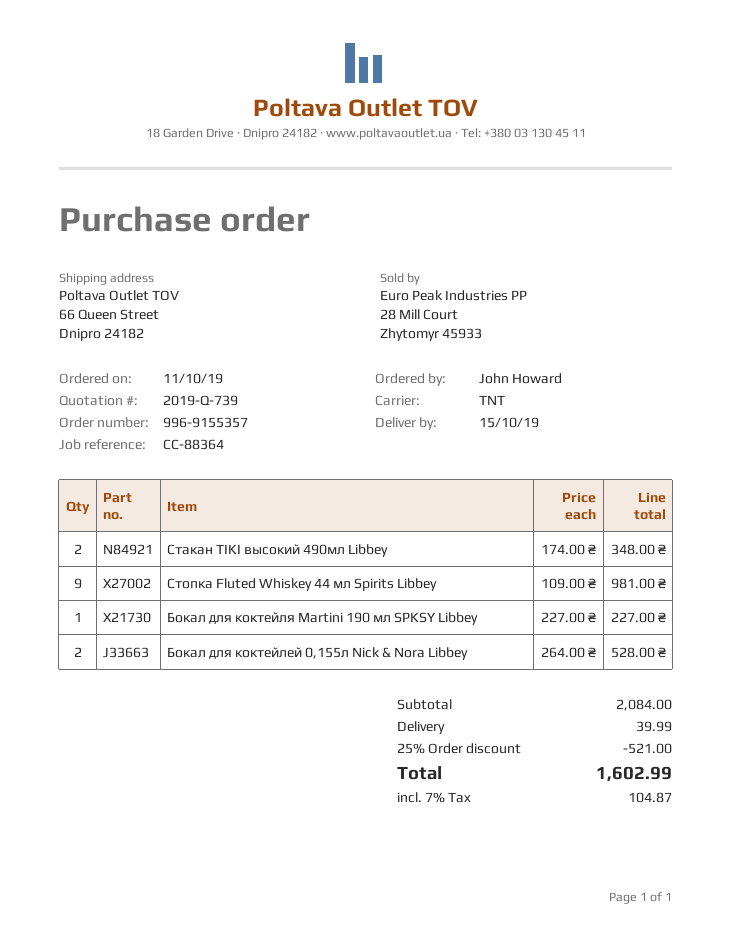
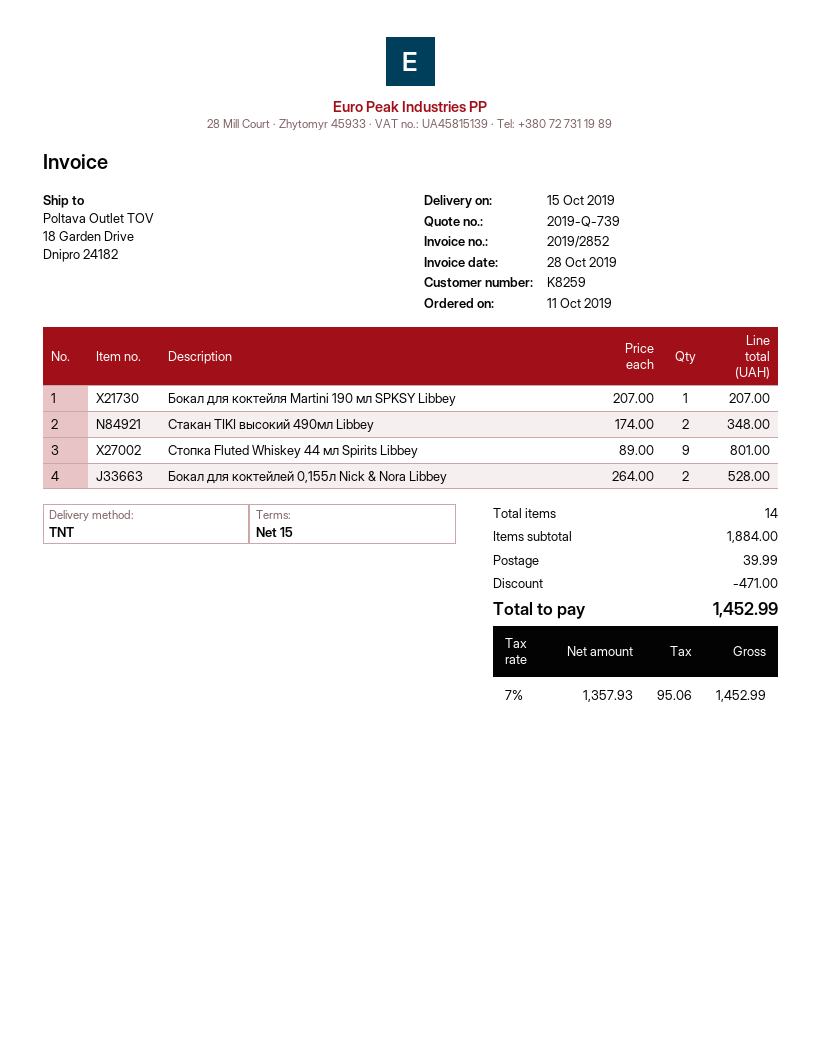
ship to: 66 Queen Street, Dnipro 24182 -> 18 Garden Drive, Dnipro 24182
Стопка Fluted Whiskey 44 мл Spirits Libbey: 9 x 109.00 = 981.00 -> 9 x 89.00 = 801.00
Бокал для коктейля Martini 190 мл SPKSY Libbey: 1 x 227.00 = 227.00 -> 1 x 207.00 = 207.00
subtotal: 2084.00 -> 1884.00
discount: 521.00 -> 471.00
tax: 7% = 104.87 -> 7% = 95.06
total: 1602.99 -> 1452.99

